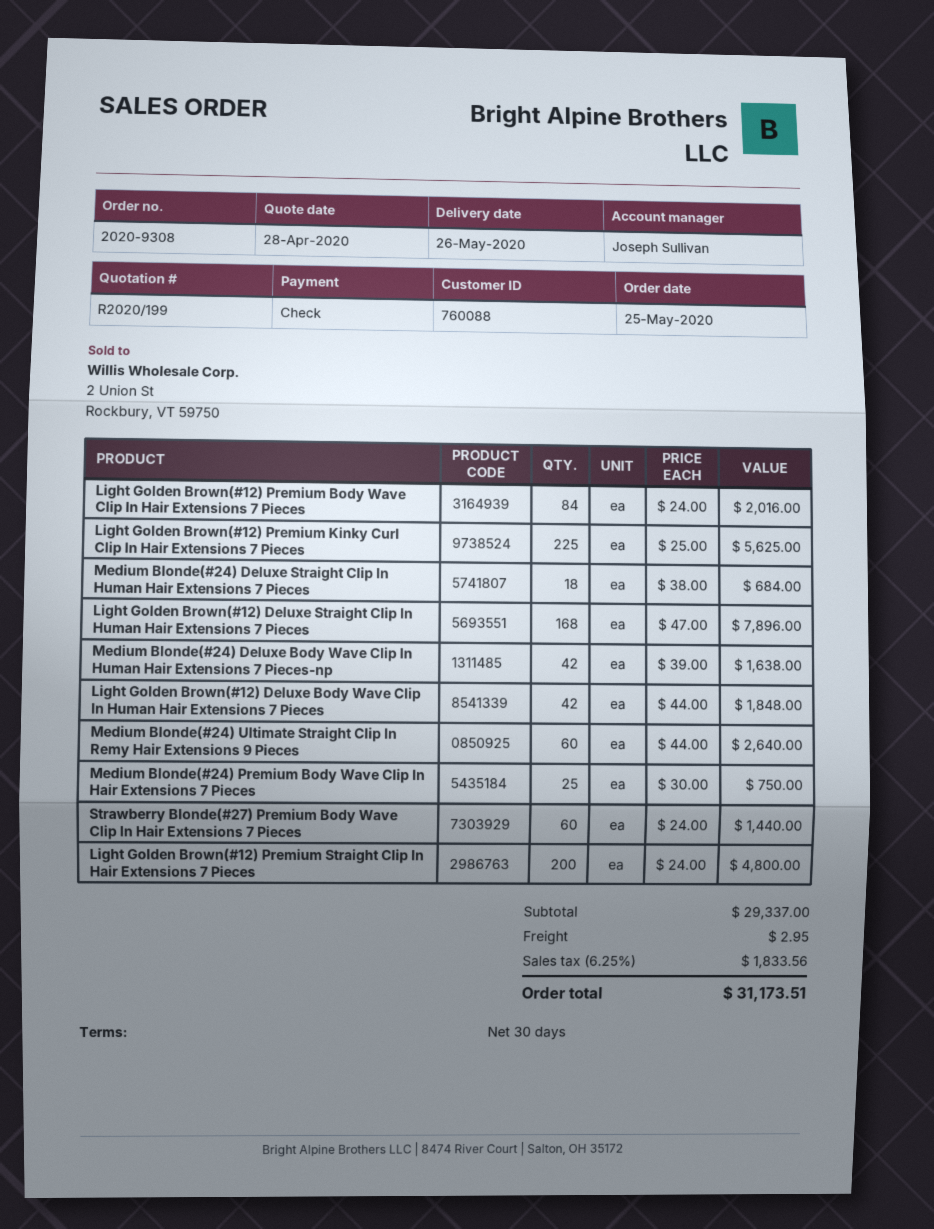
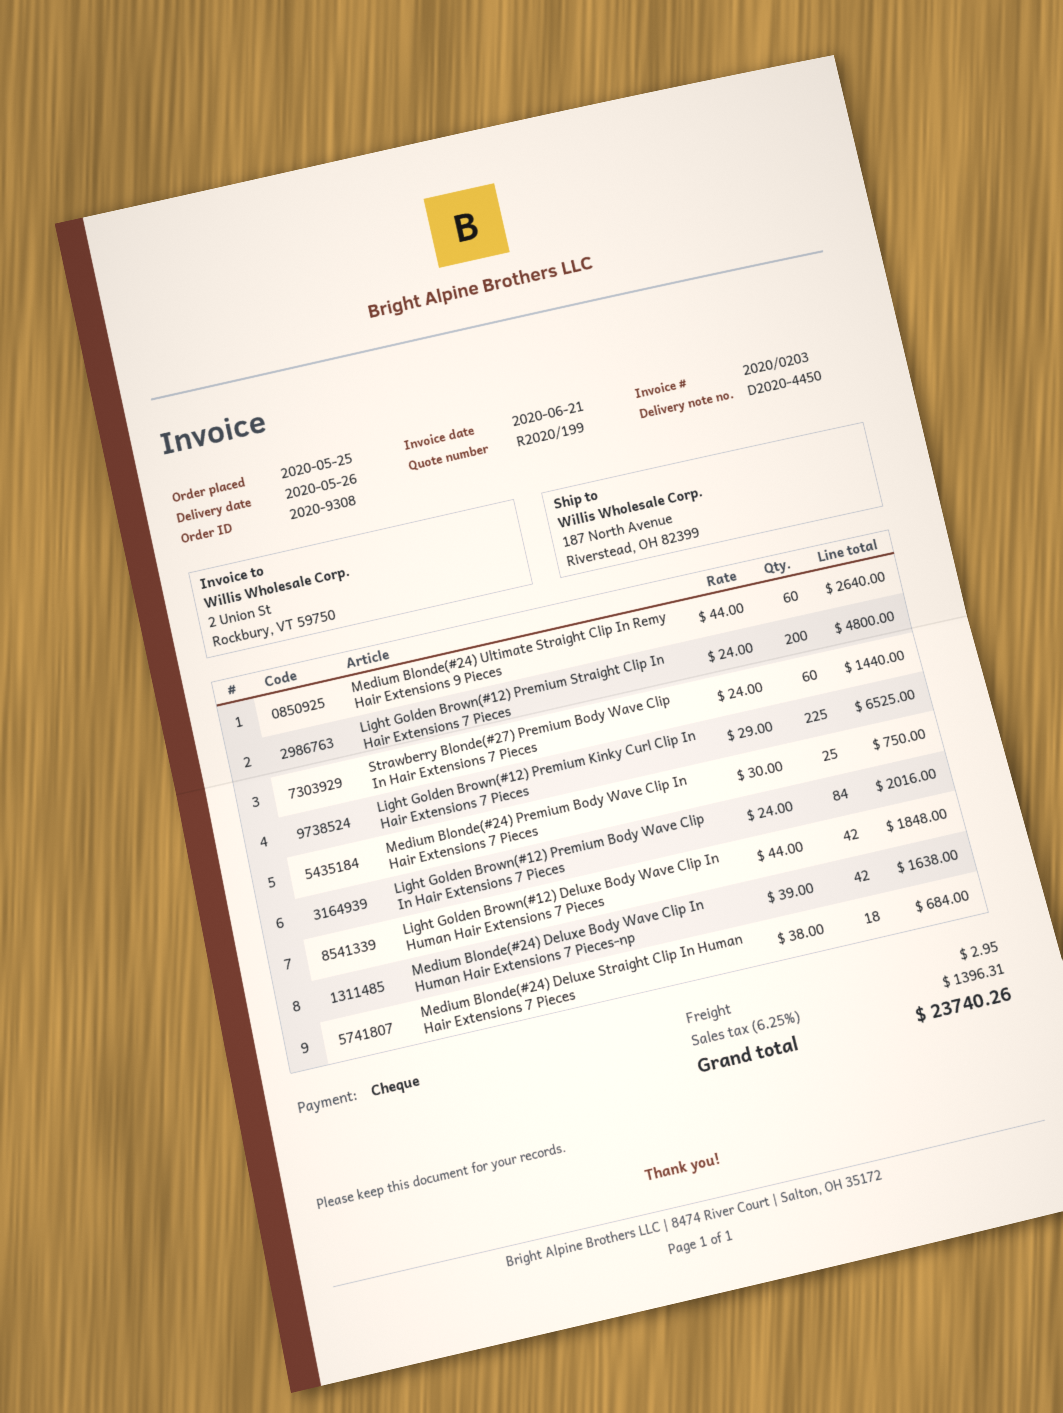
Light Golden Brown(#12) Premium Kinky Curl Clip In Hair Extensions 7 Pieces: 225 x 25.00 = 5625.00 -> 225 x 29.00 = 6525.00
Light Golden Brown(#12) Deluxe Straight Clip In Human Hair Extensions 7 Pieces: 168 x 47.00 = 7896.00 -> none
tax: 6.25% = 1833.56 -> 6.25% = 1396.31
total: 31173.51 -> 23740.26

